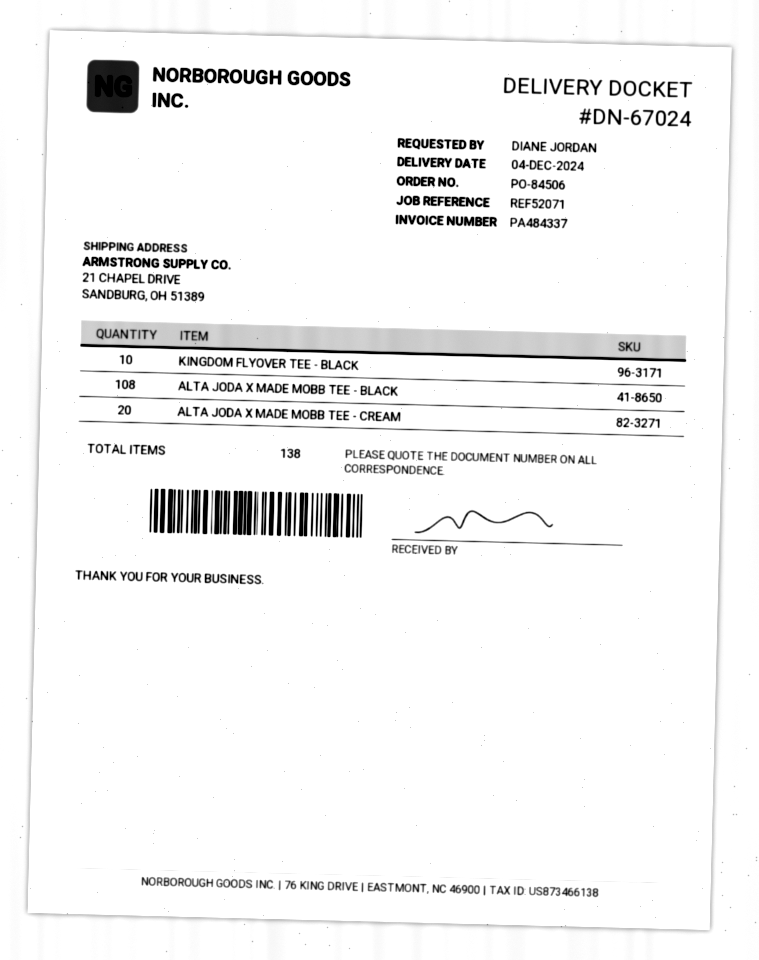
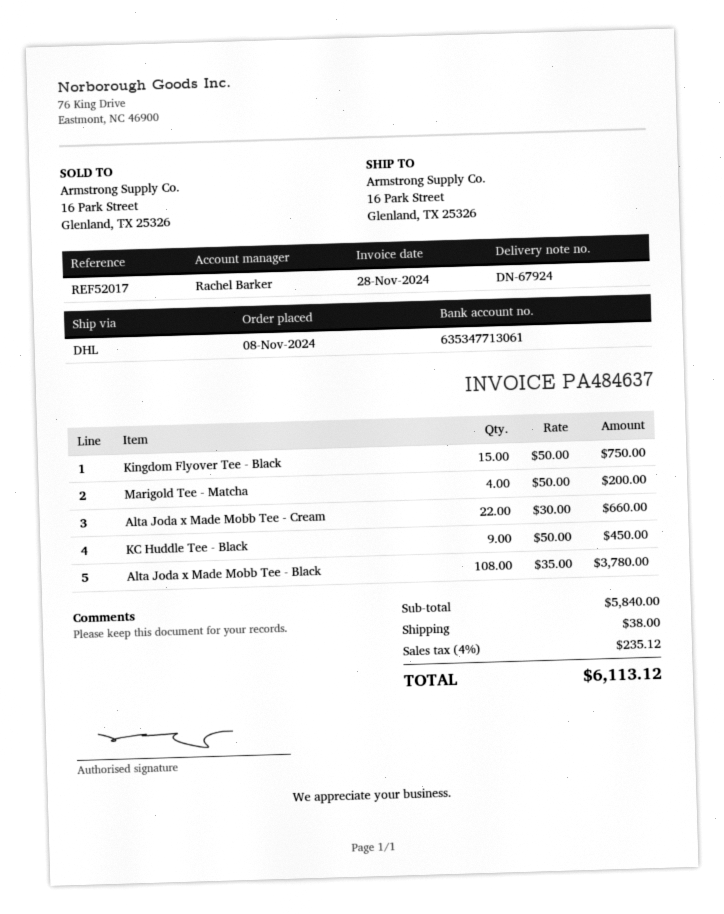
delivery note number: DN-67024 -> DN-67924
invoice number: PA484337 -> PA484637
reference: REF52071 -> REF52017
ship to: 21 CHAPEL DRIVE, SANDBURG, OH 51389 -> 16 Park Street, Glenland, TX 25326
KINGDOM FLYOVER TEE - BLACK: 10 -> 15
ALTA JODA X MADE MOBB TEE - CREAM: 20 -> 22
Marigold Tee - Matcha: none -> 4
KC Huddle Tee - Black: none -> 9

